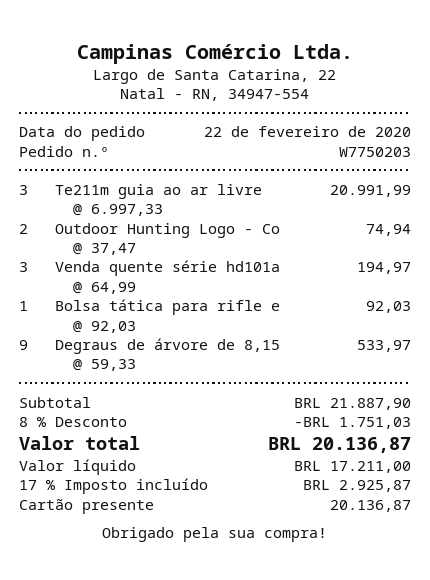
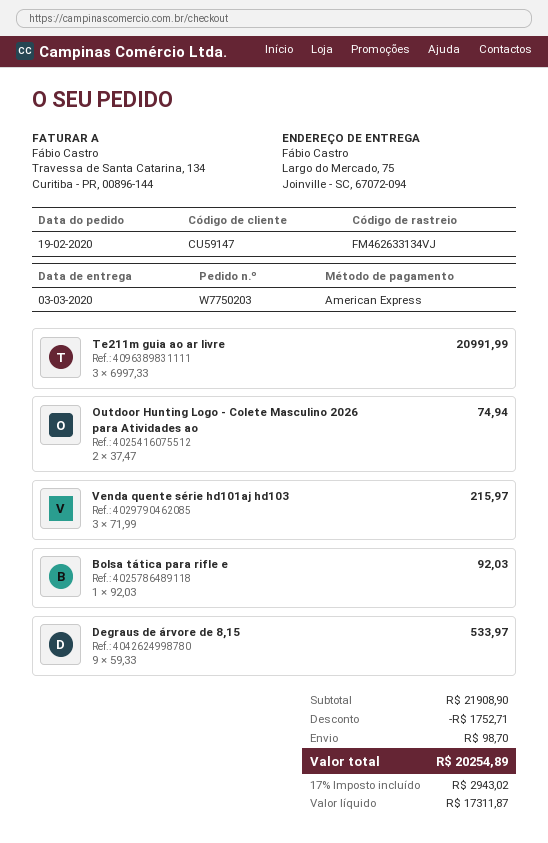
order date: 2020-02-22 -> 2020-02-19
payment method: gift card -> American Express
Venda quente série hd101a: 3 x 64.99 = 194.97 -> 3 x 71.99 = 215.97
subtotal: 21887.90 -> 21908.90
discount: 1751.03 -> 1752.71
shipping: none -> 98.70
net: 17211.00 -> 17311.87
tax: 17% = 2925.87 -> 17% = 2943.02
total: 20136.87 -> 20254.89

